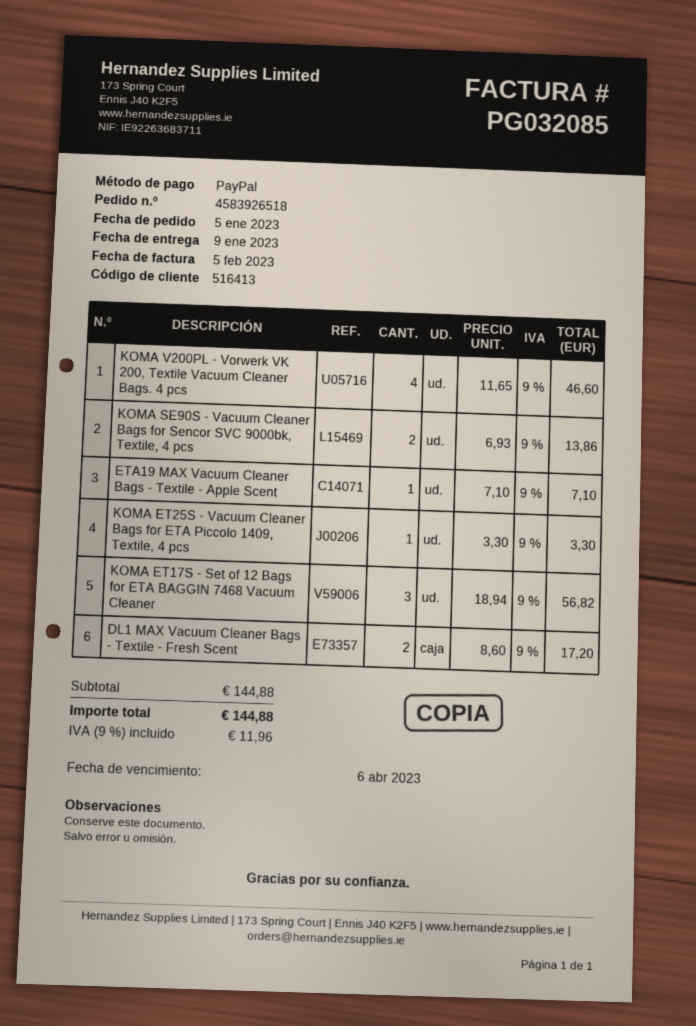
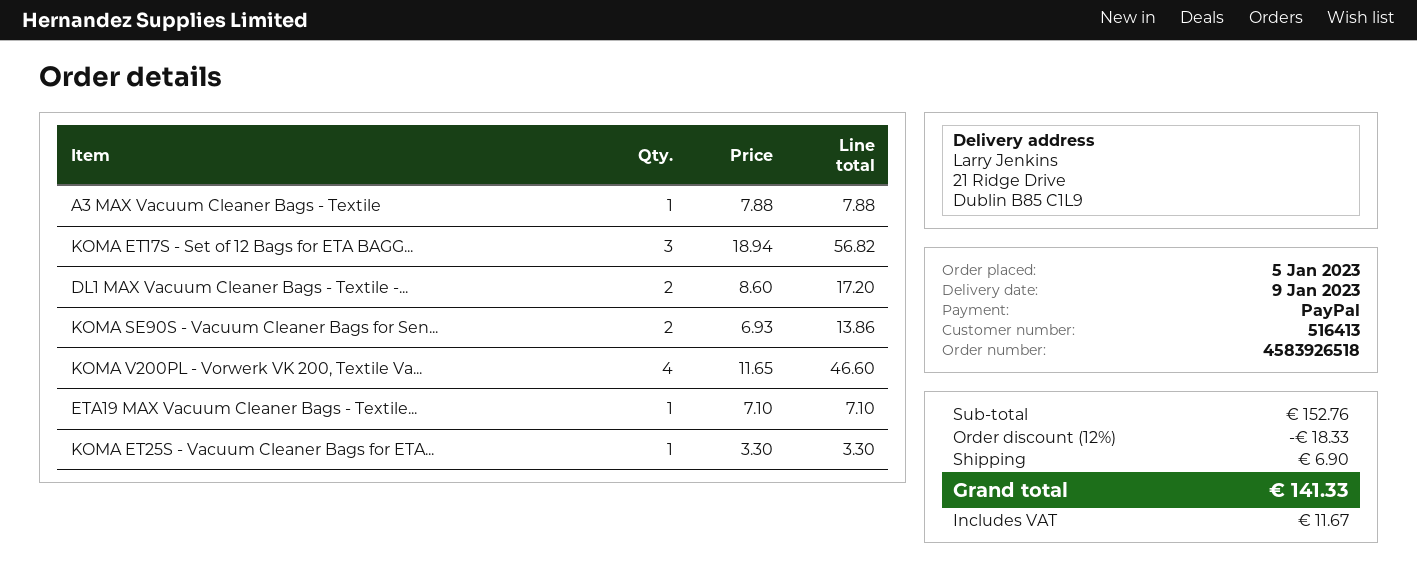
A3 MAX Vacuum Cleaner Bags - Textile: none -> 1 x 7.88 = 7.88
subtotal: 144.88 -> 152.76
discount: none -> 12% = 18.33
shipping: none -> 6.90
tax: 11.96 -> 11.67
total: 144.88 -> 141.33

